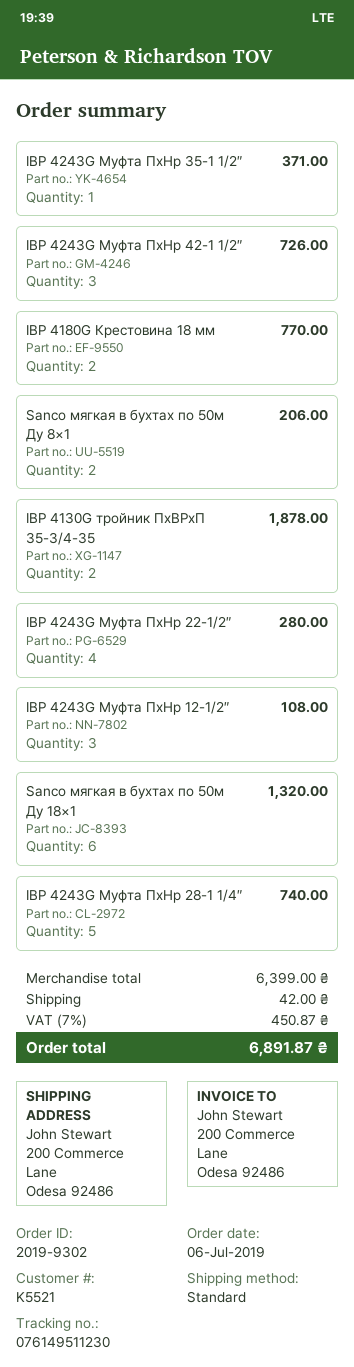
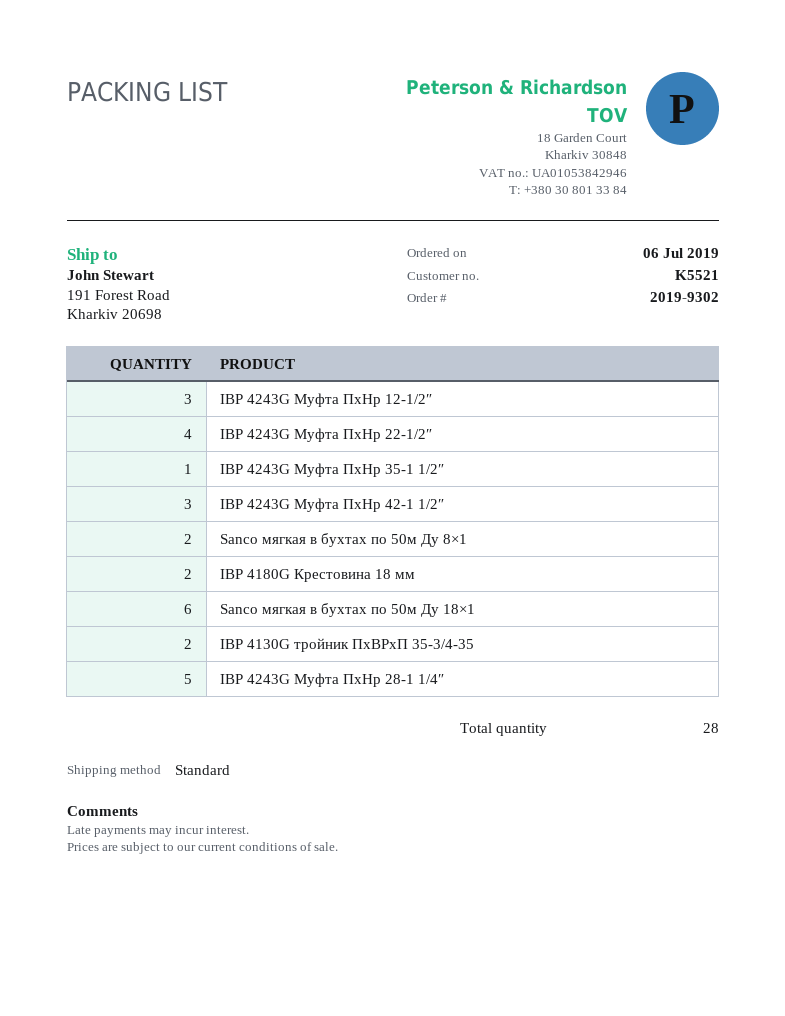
ship to: 200 Commerce Lane, Odesa 92486 -> 191 Forest Road, Kharkiv 20698

